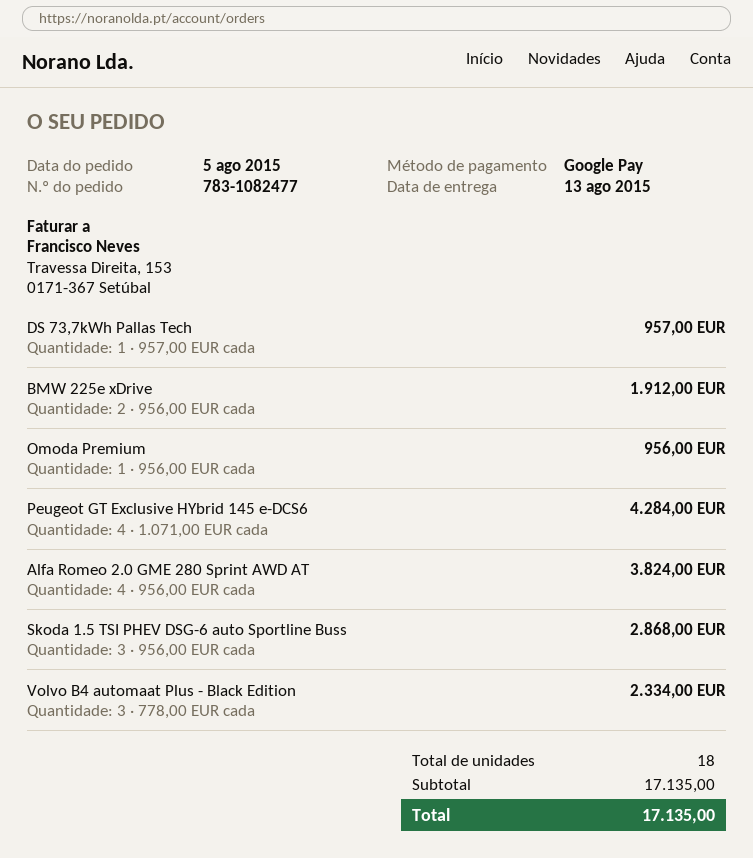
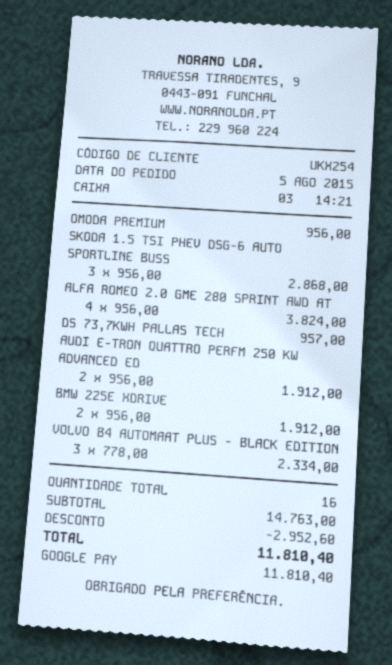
Peugeot GT Exclusive HYbrid 145 e-DCS6: 4 x 1071.00 = 4284.00 -> none
AUDI E-TRON QUATTRO PERFM 250 KW ADVANCED ED: none -> 2 x 956.00 = 1912.00
total quantity: 18 -> 16
subtotal: 17135.00 -> 14763.00
discount: none -> 2952.60
total: 17135.00 -> 11810.40

